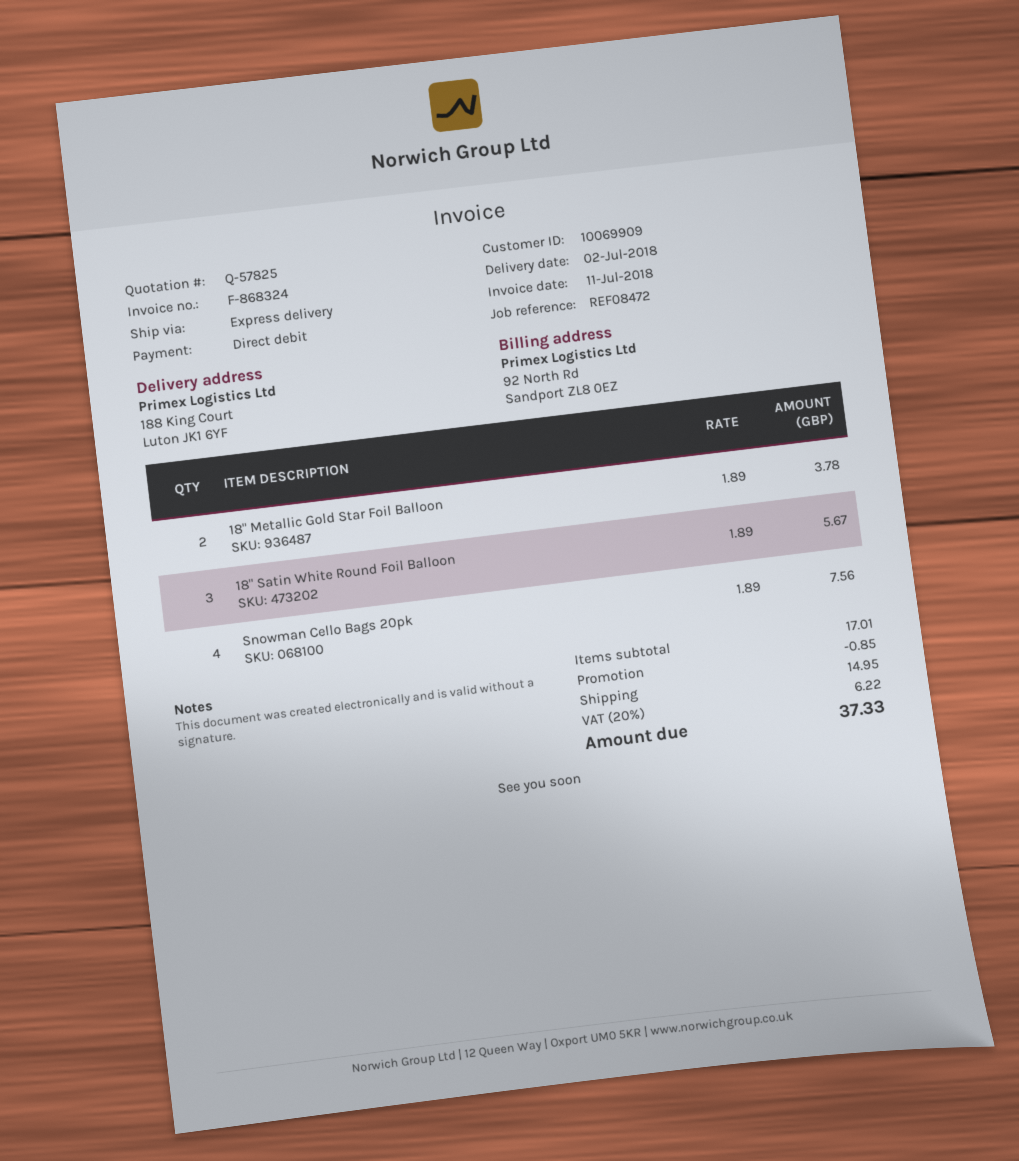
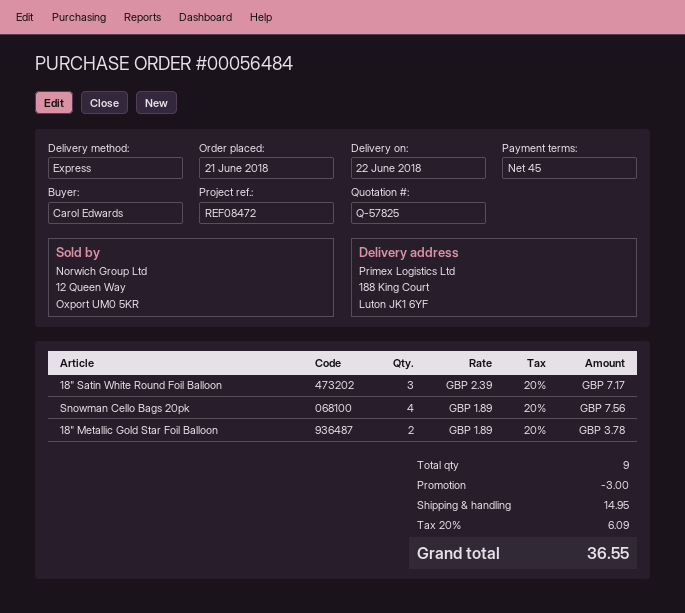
delivery date: 2018-07-02 -> 2018-06-22
18" Satin White Round Foil Balloon: 3 x 1.89 = 5.67 -> 3 x 2.39 = 7.17
discount: 0.85 -> 3.00
tax: 20% = 6.22 -> 20% = 6.09
total: 37.33 -> 36.55

